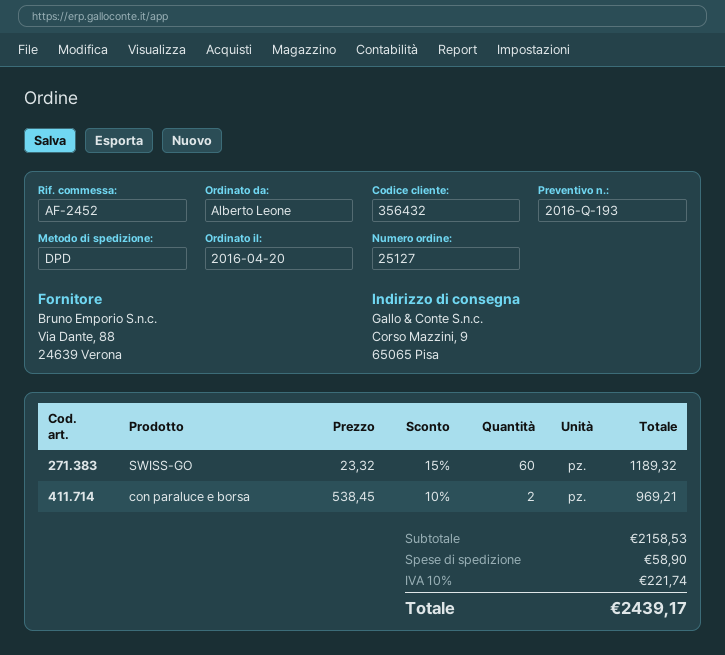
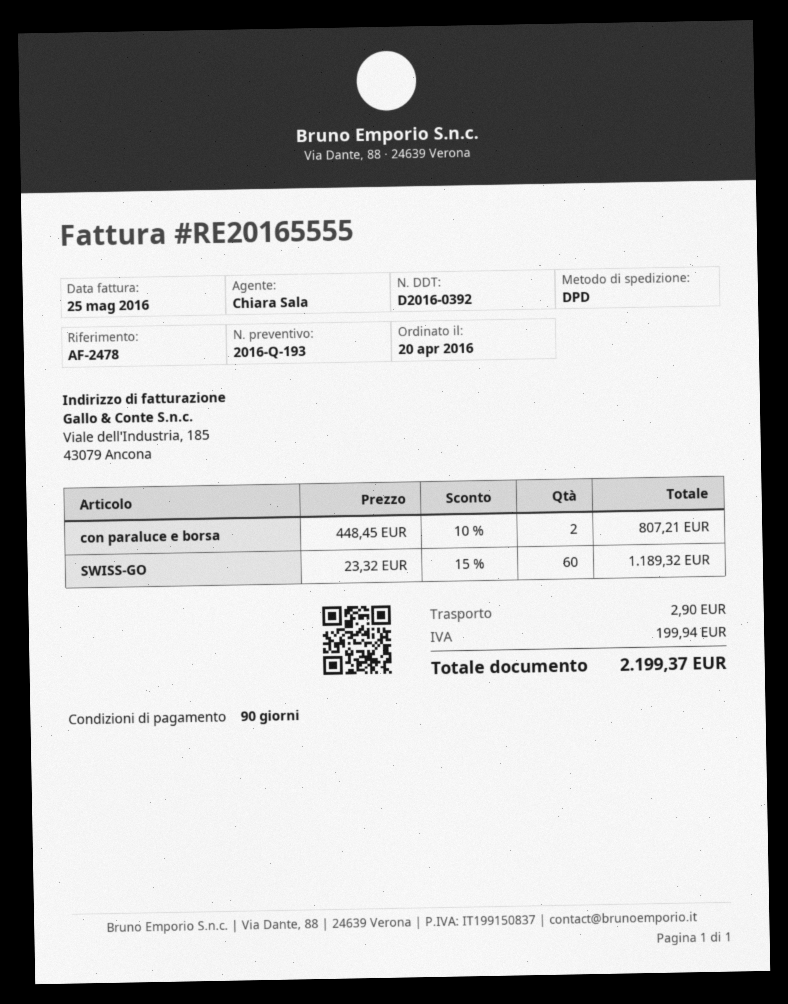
reference: AF-2452 -> AF-2478
con paraluce e borsa: 2 x 538.45 - 10% = 969.21 -> 2 x 448.45 - 10% = 807.21
shipping: 58.90 -> 2.90
tax: 221.74 -> 199.94
total: 2439.17 -> 2199.37

